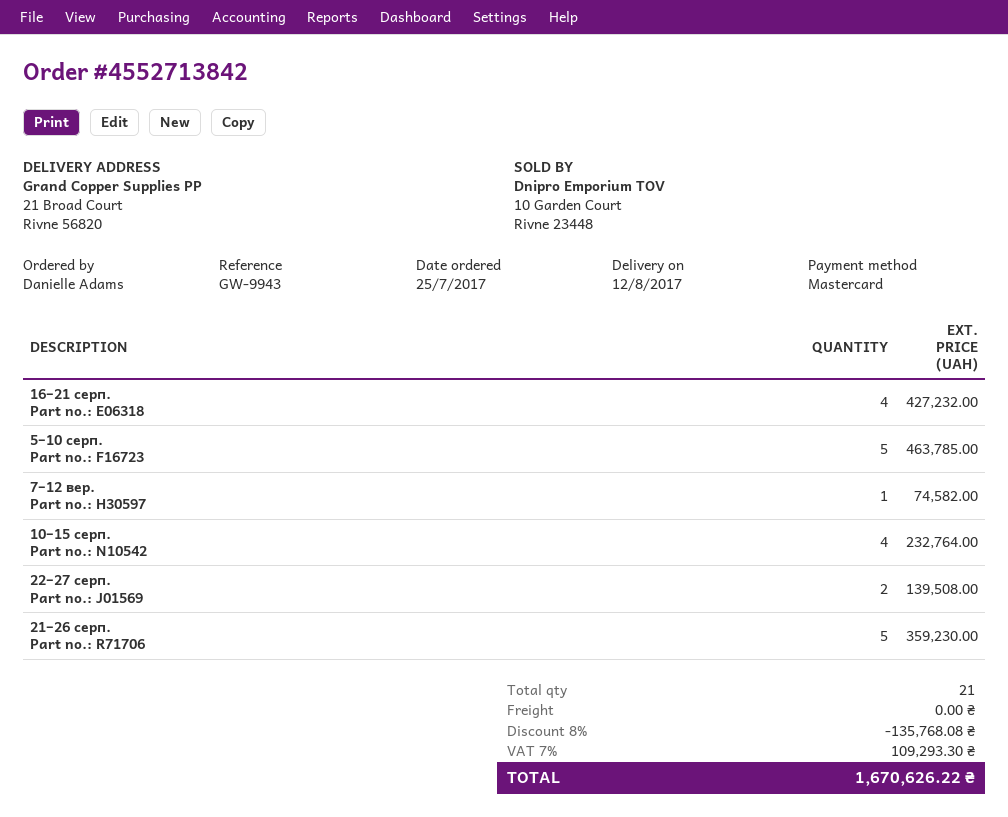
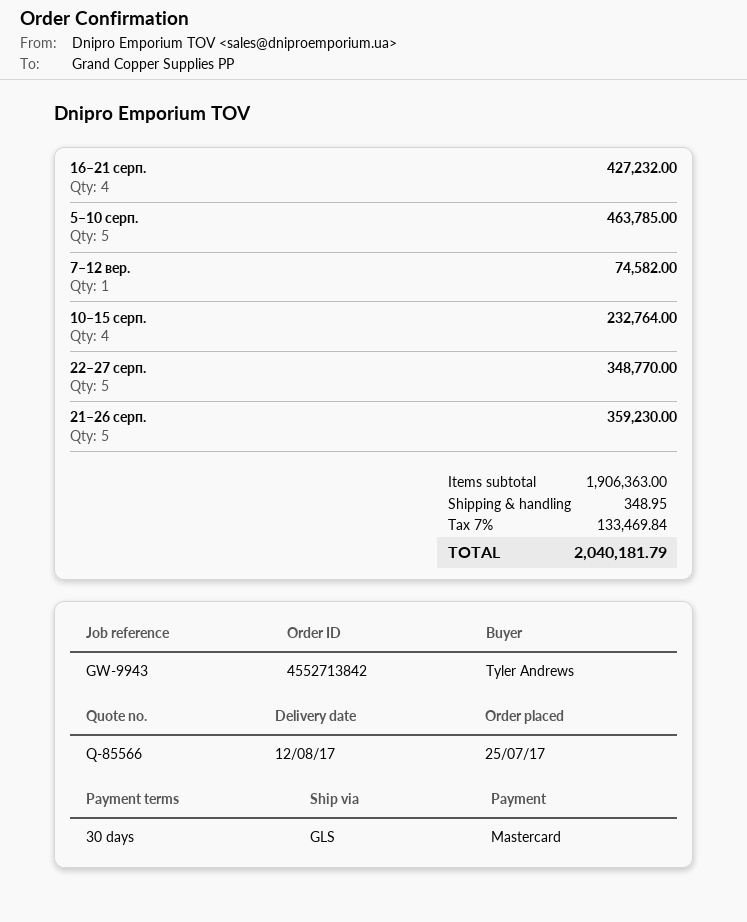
ordered by: Danielle Adams -> Tyler Andrews
22–27 серп.: 2 for 139508.00 -> 5 for 348770.00
discount: 8% = 135768.08 -> none
shipping: 0.00 -> 348.95
tax: 7% = 109293.30 -> 7% = 133469.84
total: 1670626.22 -> 2040181.79

